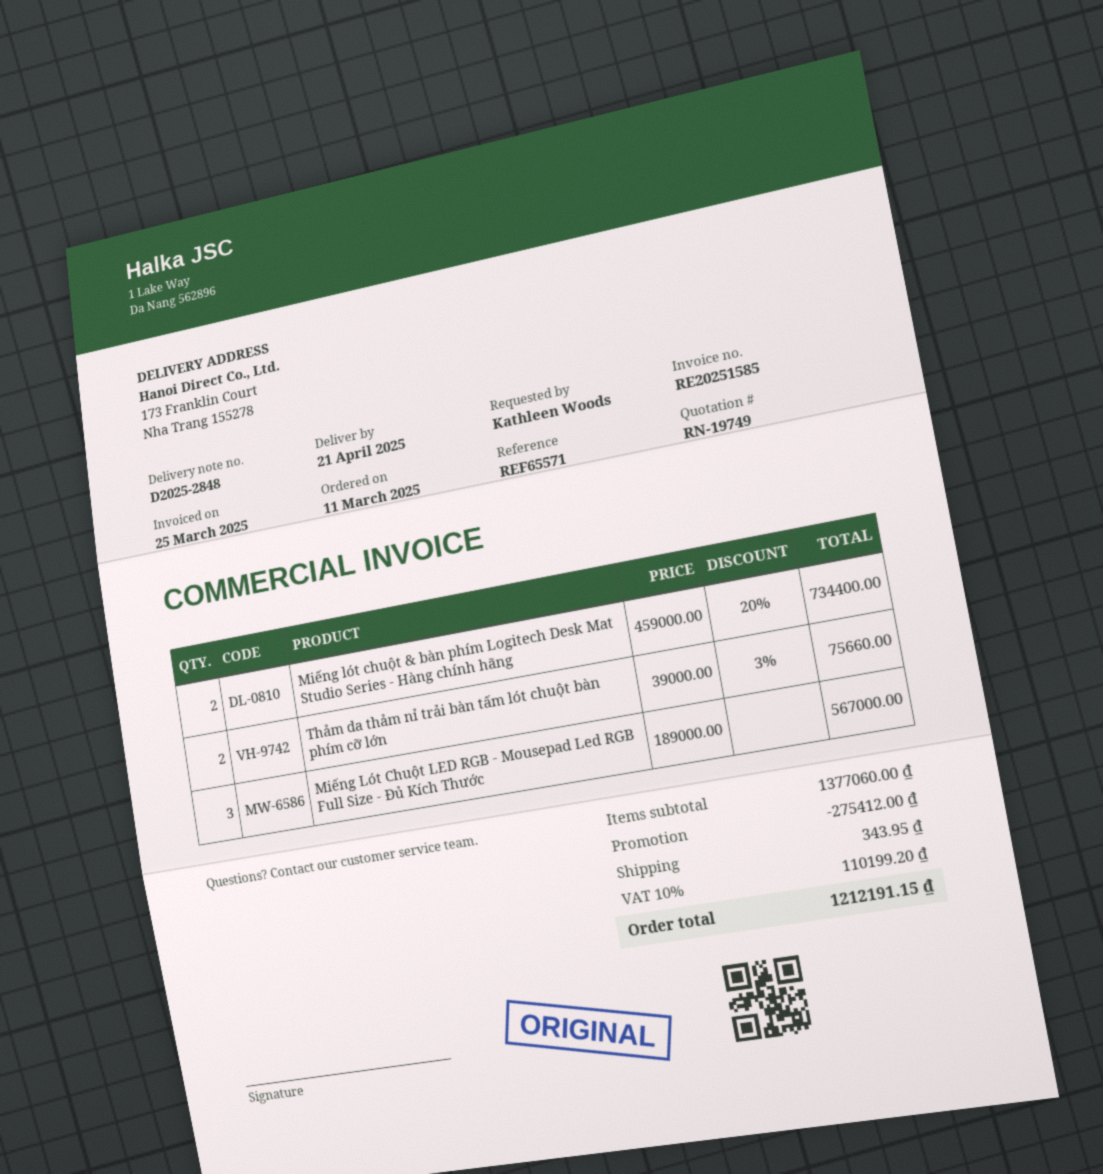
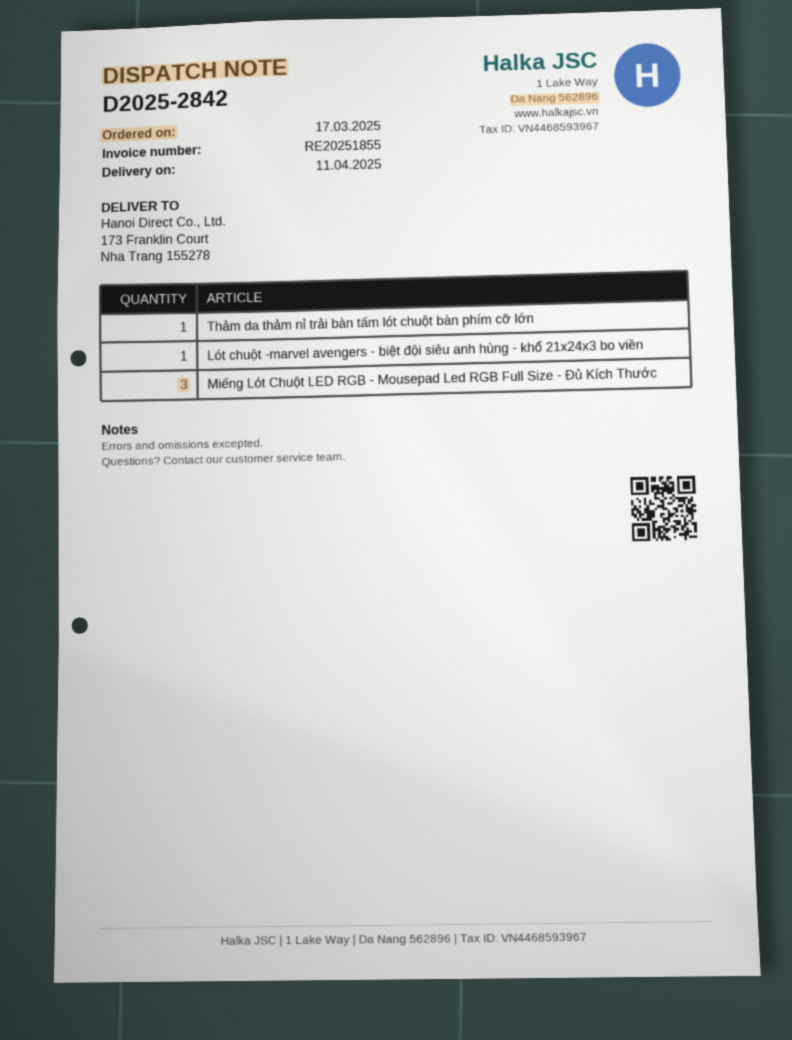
order date: 2025-03-11 -> 2025-03-17
delivery note number: D2025-2848 -> D2025-2842
delivery date: 2025-04-21 -> 2025-04-11
invoice number: RE20251585 -> RE20251855
Miếng lót chuột & bàn phím Logitech Desk Mat Studio Series - Hàng chính hãng: 2 -> none
Thảm da thảm nỉ trải bàn tấm lót chuột bàn phím cỡ lớn: 2 -> 1
Lót chuột -marvel avengers - biệt đội siêu anh hùng - khổ 21x24x3 bo viền: none -> 1

